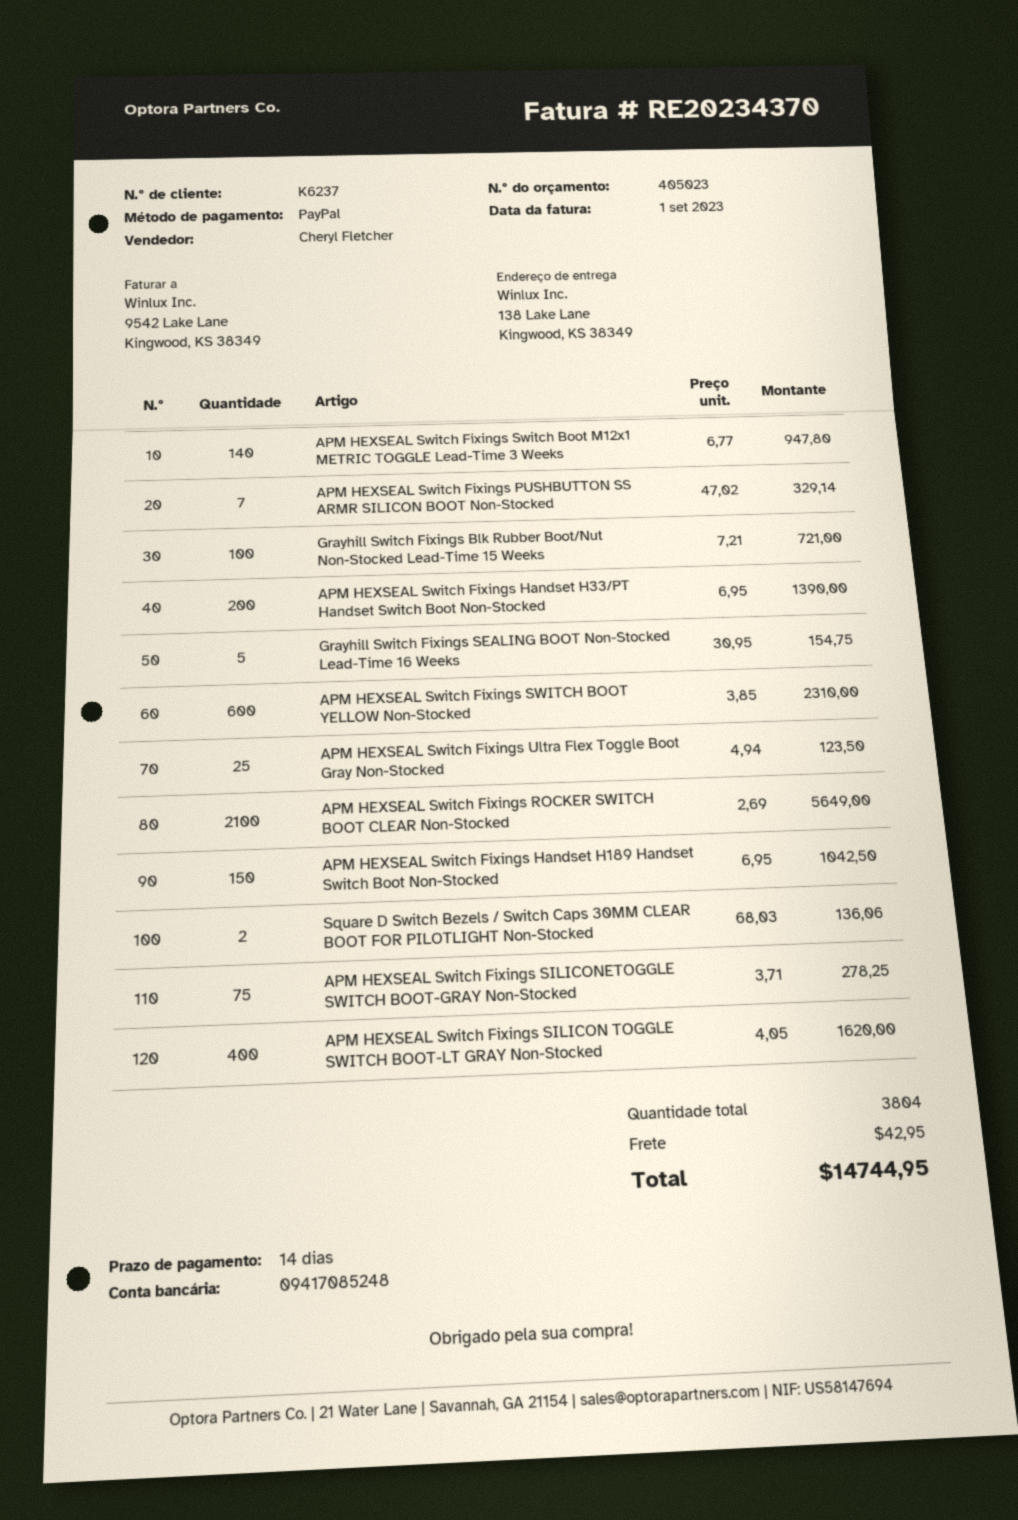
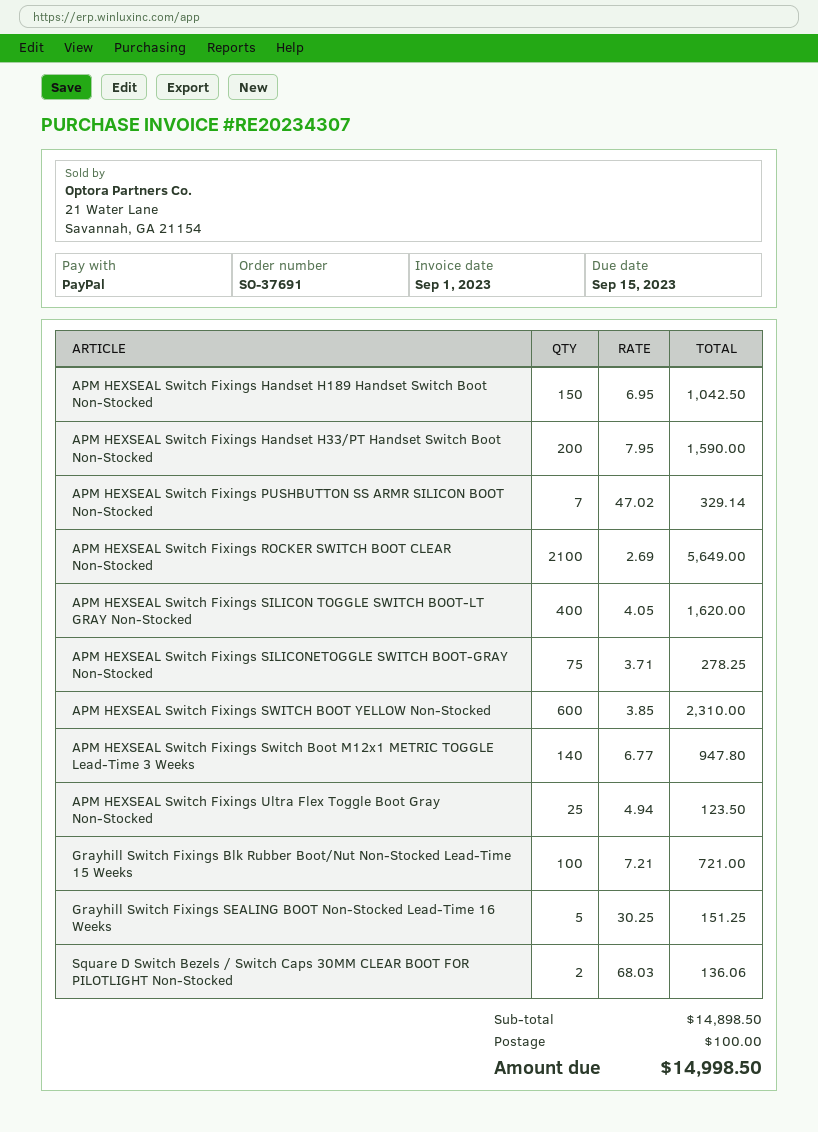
invoice number: RE20234370 -> RE20234307
APM HEXSEAL Switch Fixings Handset H33/PT Handset Switch Boot Non-Stocked: 200 x 6.95 = 1390.00 -> 200 x 7.95 = 1590.00
Grayhill Switch Fixings SEALING BOOT Non-Stocked Lead-Time 16 Weeks: 5 x 30.95 = 154.75 -> 5 x 30.25 = 151.25
shipping: 42.95 -> 100.00
total: 14744.95 -> 14998.50

